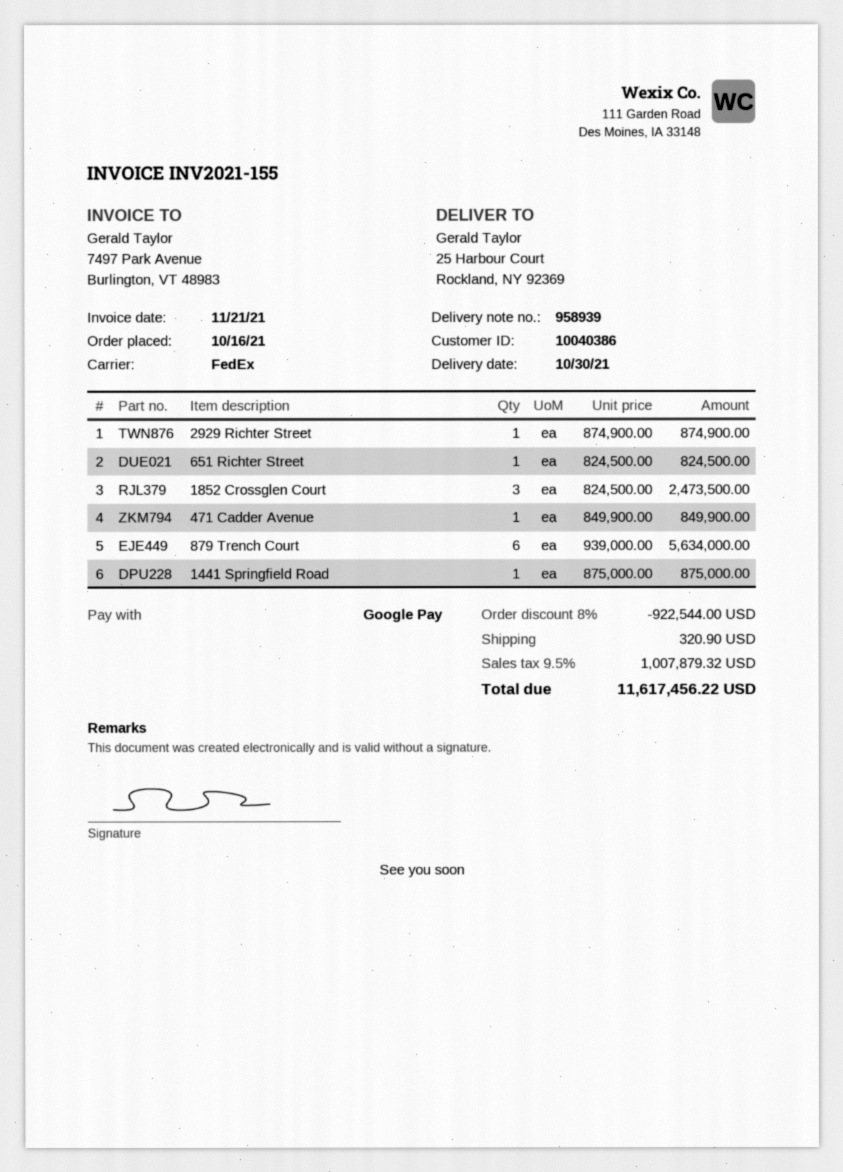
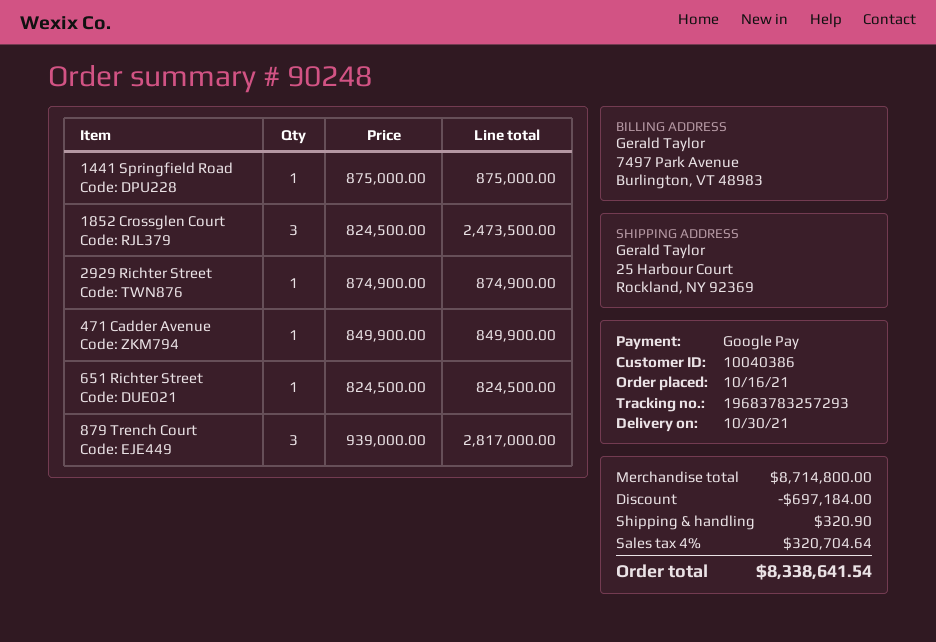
879 Trench Court: 6 x 939000.00 = 5634000.00 -> 3 x 939000.00 = 2817000.00
discount: 922544.00 -> 697184.00
tax: 9.5% = 1007879.32 -> 4% = 320704.64
total: 11617456.22 -> 8338641.54

